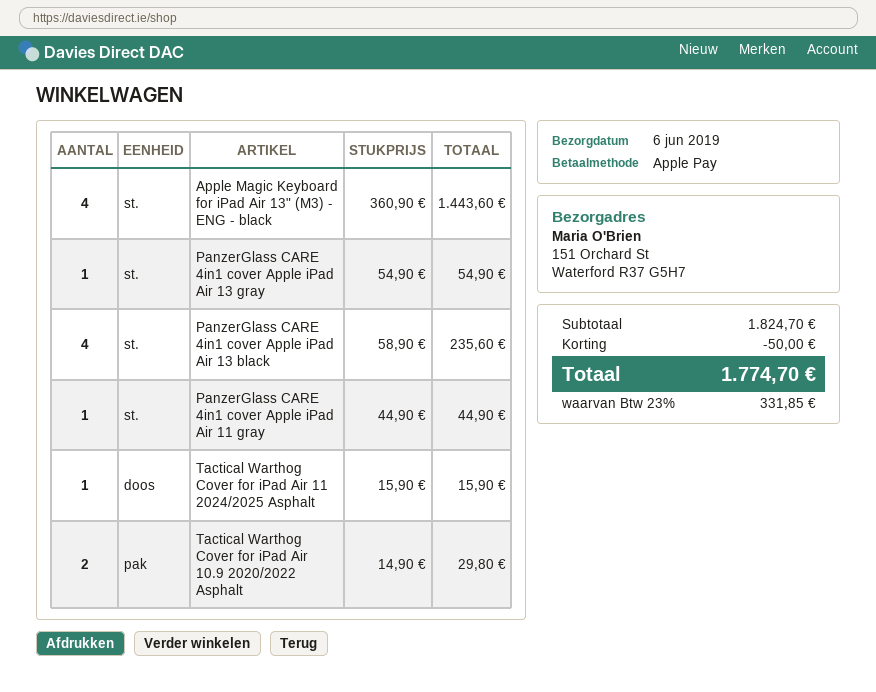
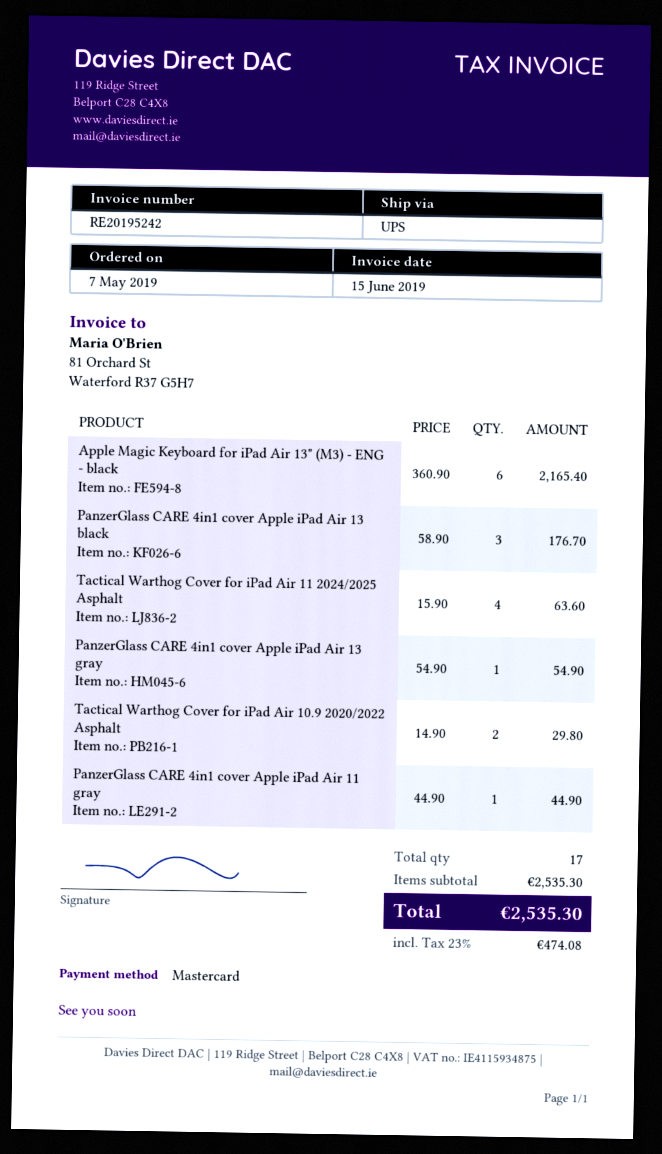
payment method: Apple Pay -> Mastercard
Apple Magic Keyboard for iPad Air 13" (M3) - ENG - black: 4 x 360.90 = 1443.60 -> 6 x 360.90 = 2165.40
PanzerGlass CARE 4in1 cover Apple iPad Air 13 black: 4 x 58.90 = 235.60 -> 3 x 58.90 = 176.70
Tactical Warthog Cover for iPad Air 11 2024/2025 Asphalt: 1 x 15.90 = 15.90 -> 4 x 15.90 = 63.60
subtotal: 1824.70 -> 2535.30
discount: 50.00 -> none
tax: 23% = 331.85 -> 23% = 474.08
total: 1774.70 -> 2535.30

